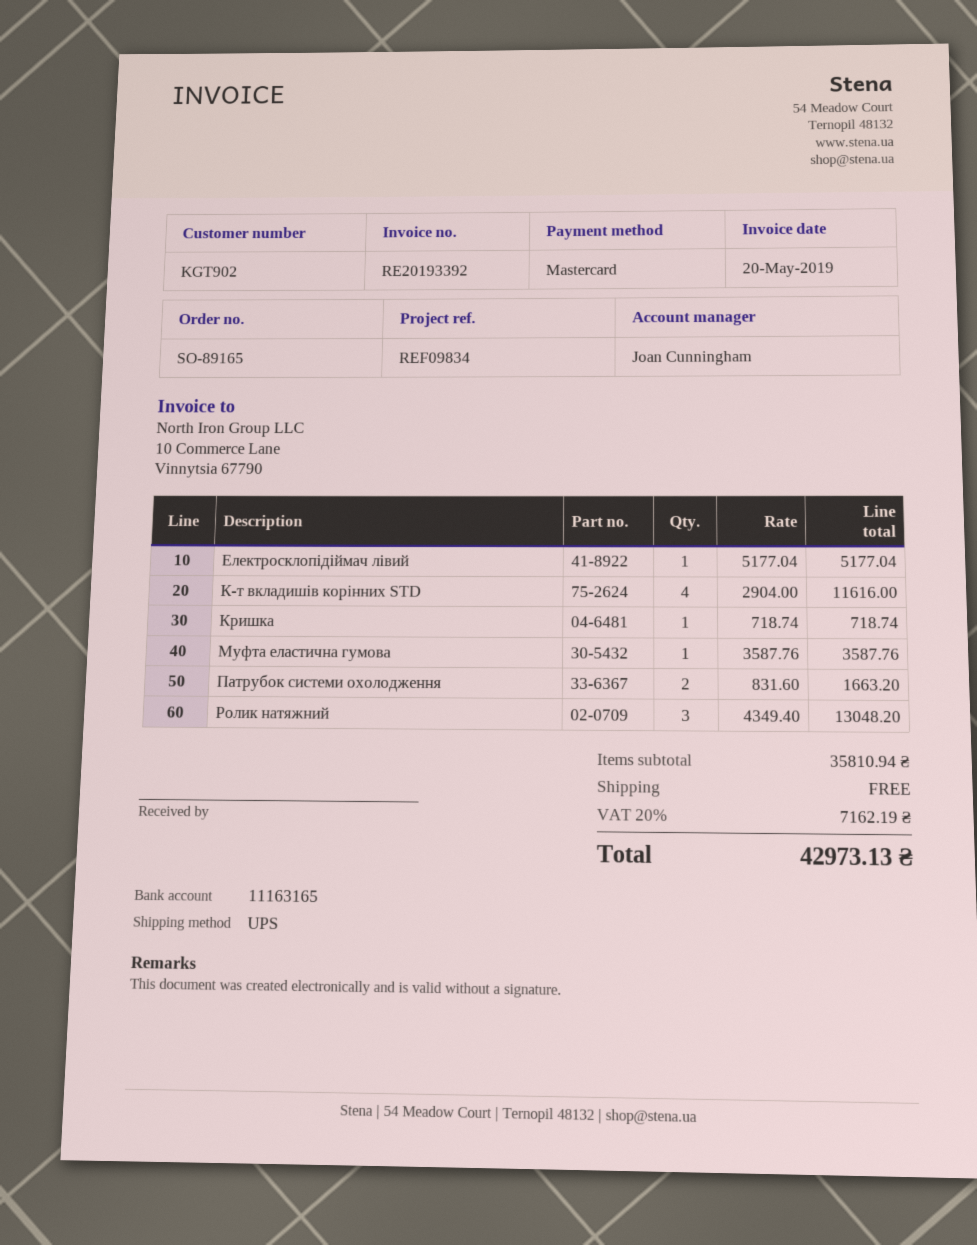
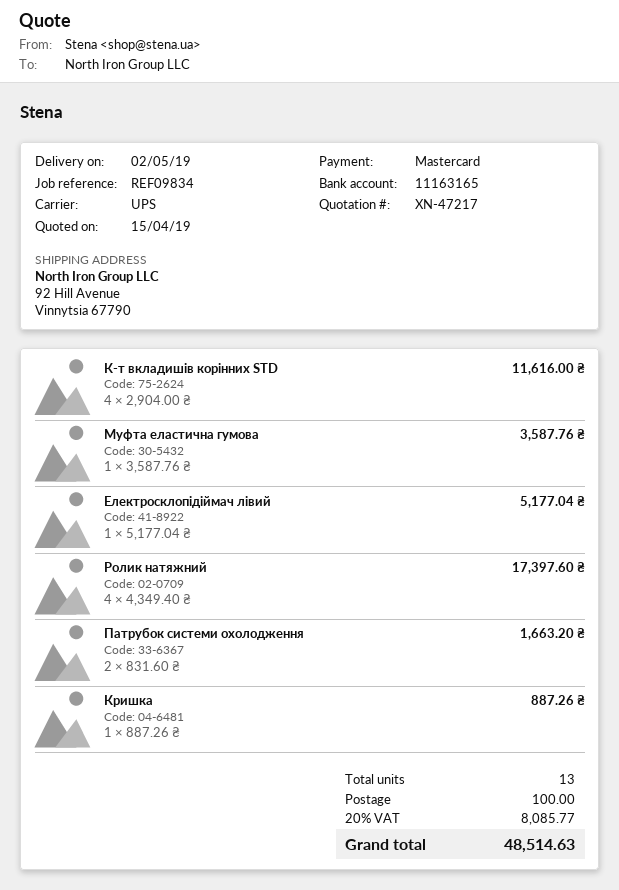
Кришка: 1 x 718.74 = 718.74 -> 1 x 887.26 = 887.26
Ролик натяжний: 3 x 4349.40 = 13048.20 -> 4 x 4349.40 = 17397.60
shipping: 0.00 -> 100.00
tax: 20% = 7162.19 -> 20% = 8085.77
total: 42973.13 -> 48514.63

